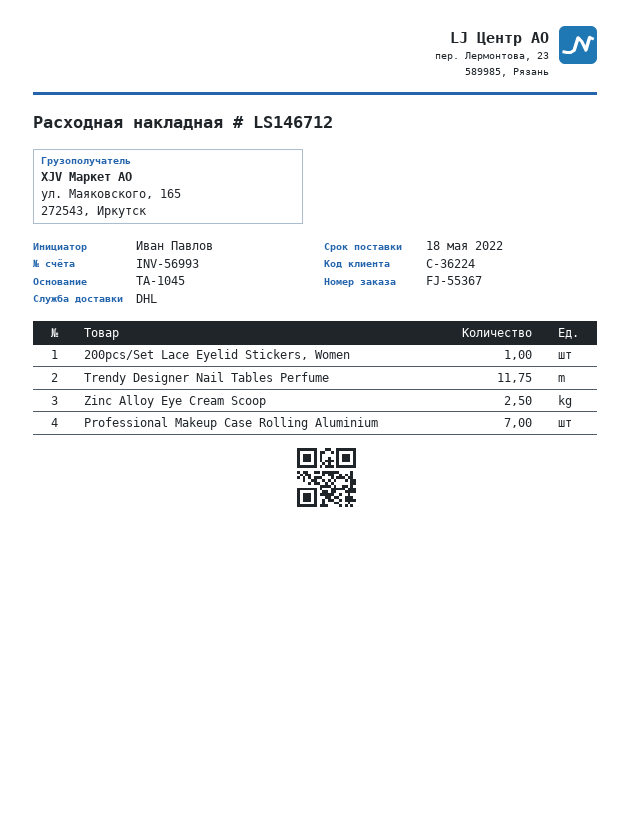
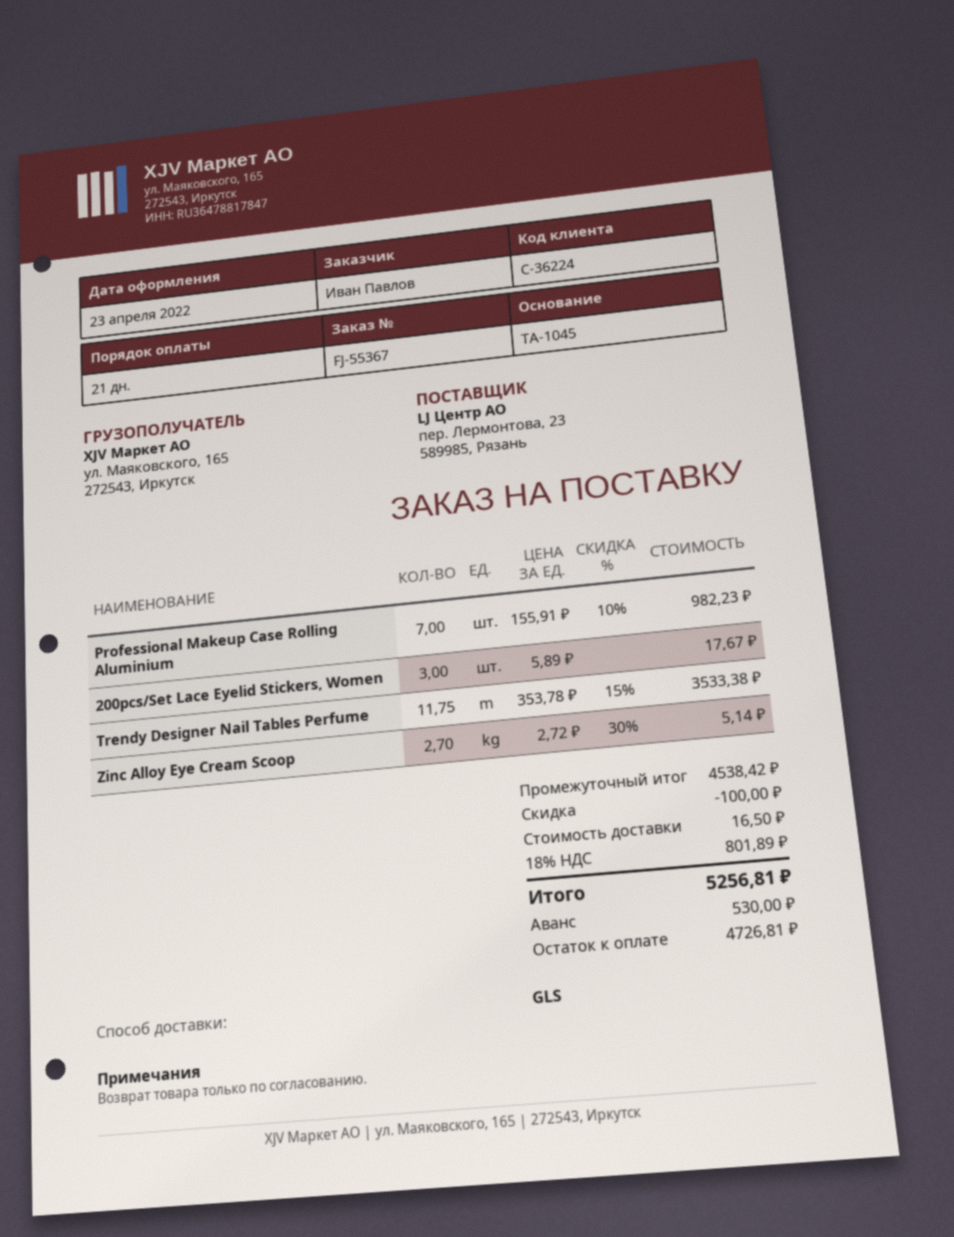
shipping method: DHL -> GLS
200pcs/Set Lace Eyelid Stickers, Women: 1 -> 3
Zinc Alloy Eye Cream Scoop: 2.5 -> 2.7

